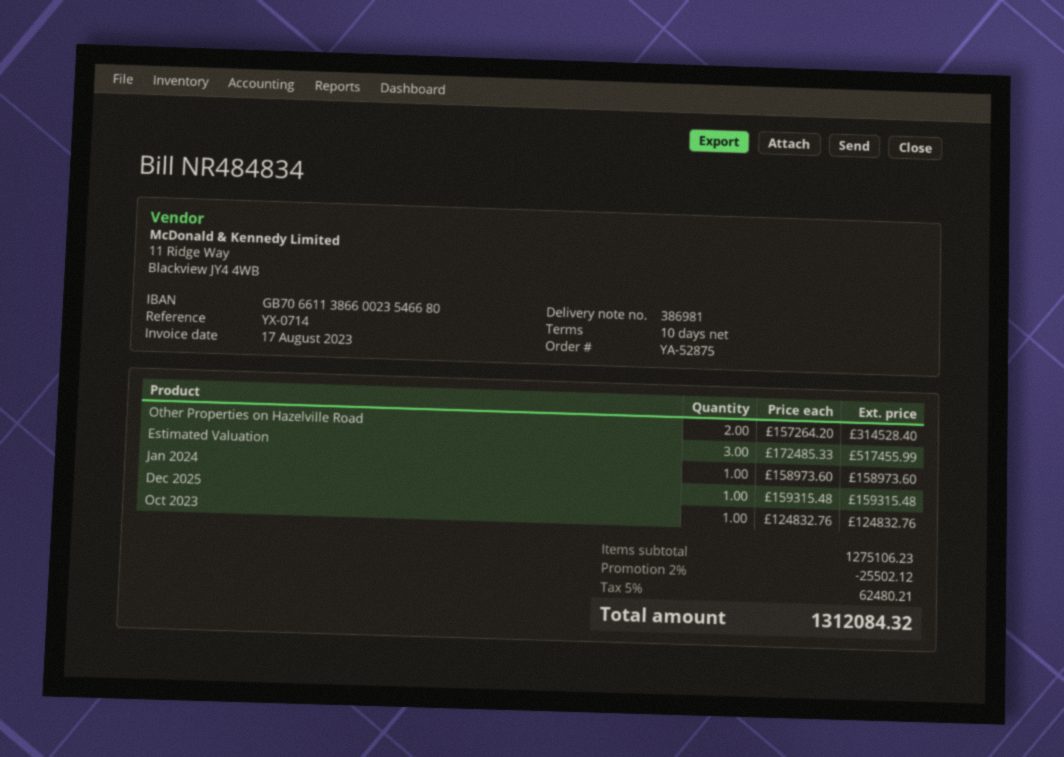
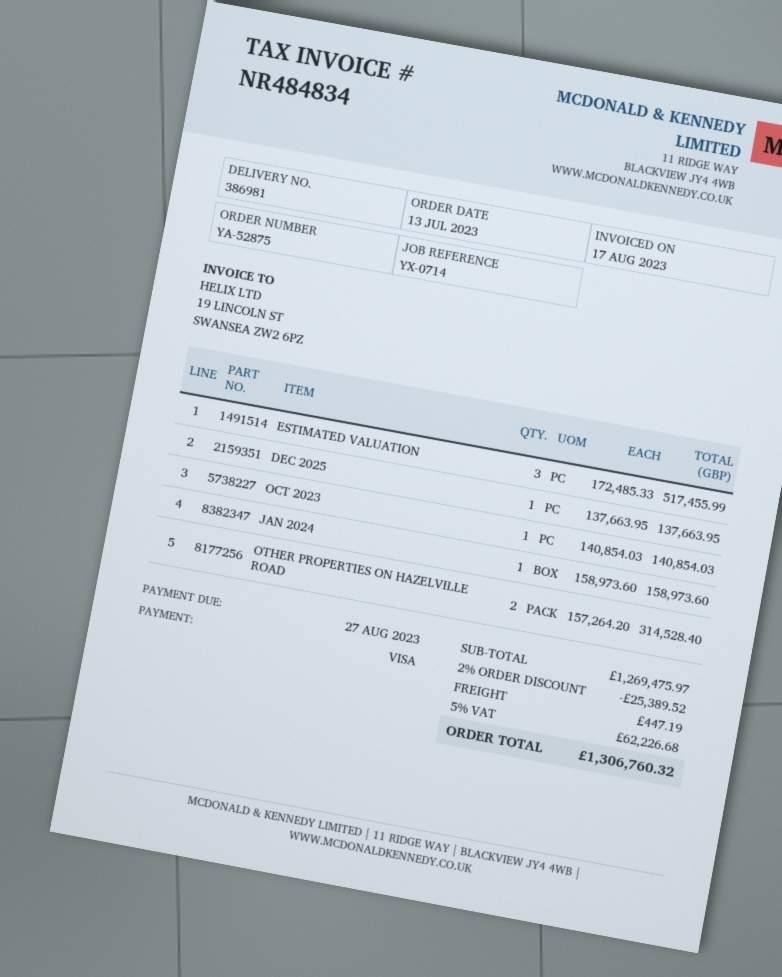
Dec 2025: 1 x 159315.48 = 159315.48 -> 1 x 137663.95 = 137663.95
Oct 2023: 1 x 124832.76 = 124832.76 -> 1 x 140854.03 = 140854.03
subtotal: 1275106.23 -> 1269475.97
discount: 2% = 25502.12 -> 2% = 25389.52
shipping: none -> 447.19
tax: 5% = 62480.21 -> 5% = 62226.68
total: 1312084.32 -> 1306760.32

